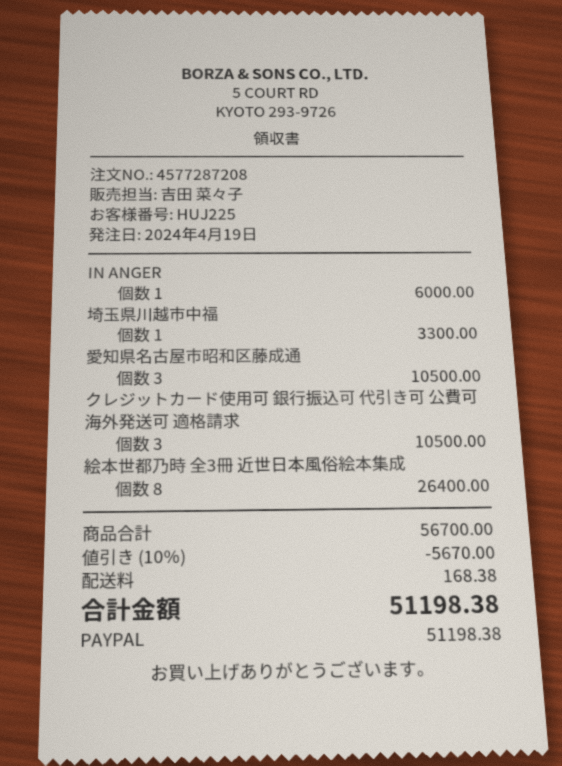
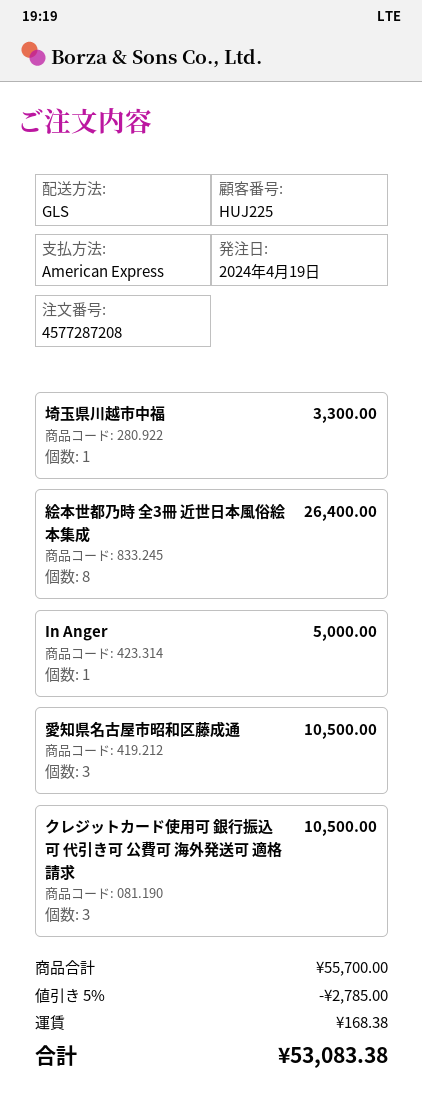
payment method: PayPal -> American Express
IN ANGER: 1 for 6000.00 -> 1 for 5000.00
subtotal: 56700.00 -> 55700.00
discount: 10% = 5670.00 -> 5% = 2785.00
total: 51198.38 -> 53083.38

